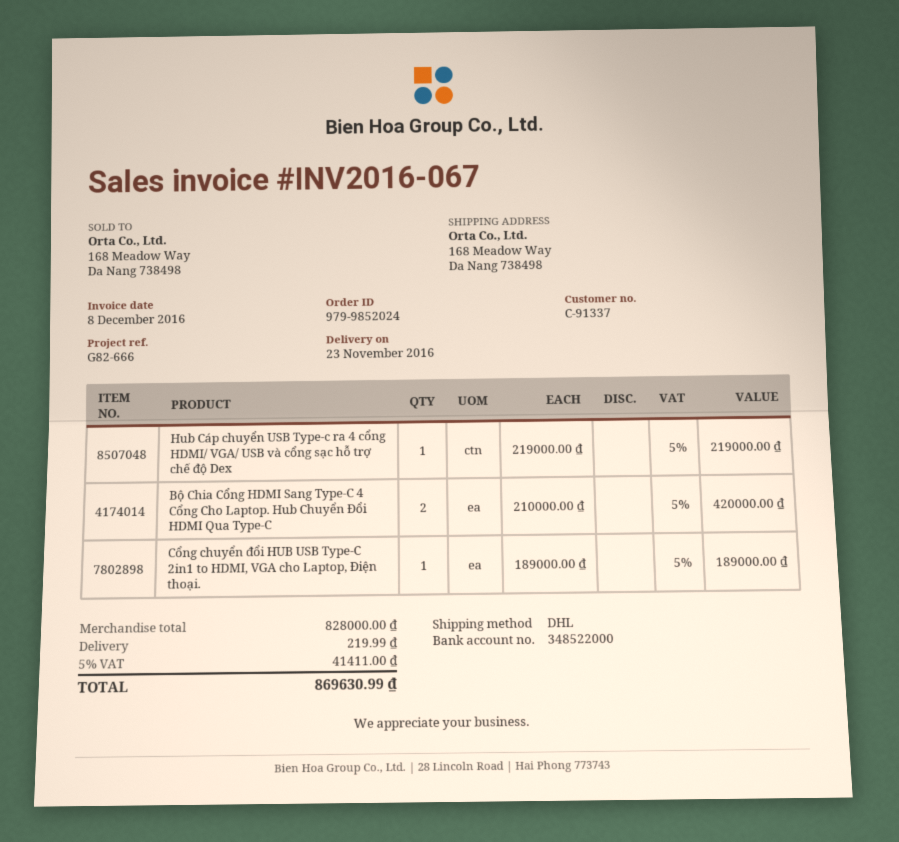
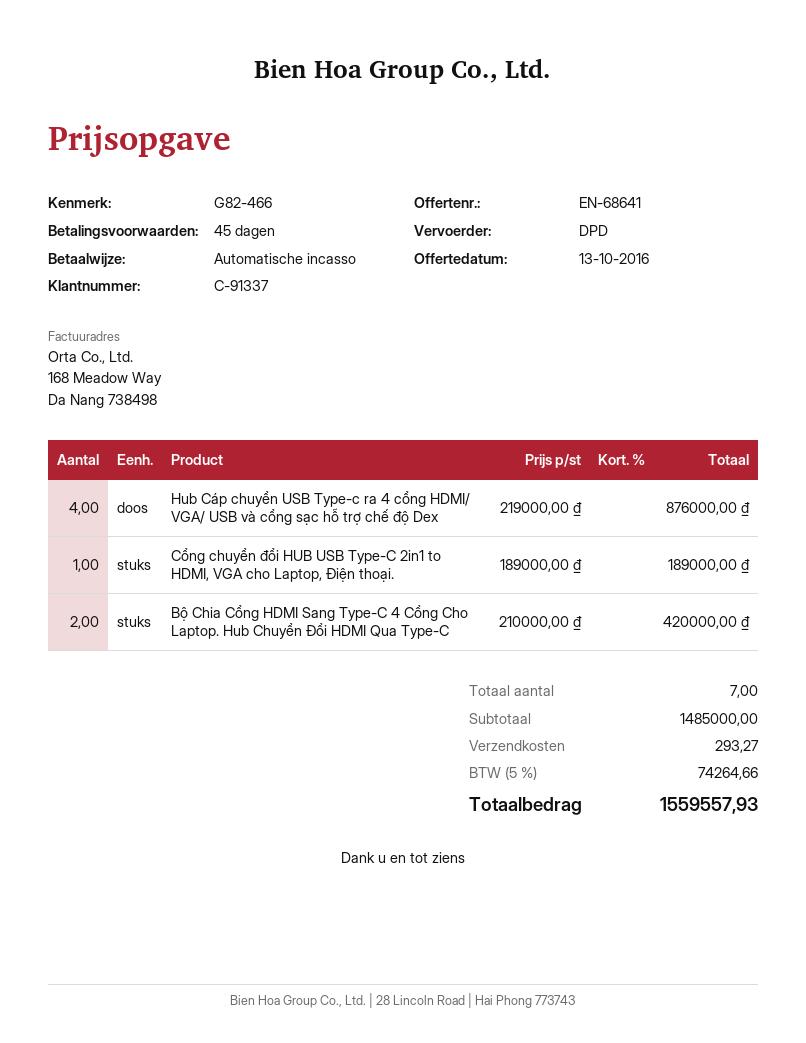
reference: G82-666 -> G82-466
shipping method: DHL -> DPD
Hub Cáp chuyển USB Type-c ra 4 cổng HDMI/ VGA/ USB và cổng sạc hỗ trợ chế độ Dex: 1 x 219000.00 = 219000.00 -> 4 x 219000.00 = 876000.00
subtotal: 828000.00 -> 1485000.00
shipping: 219.99 -> 293.27
tax: 5% = 41411.00 -> 5% = 74264.66
total: 869630.99 -> 1559557.93

